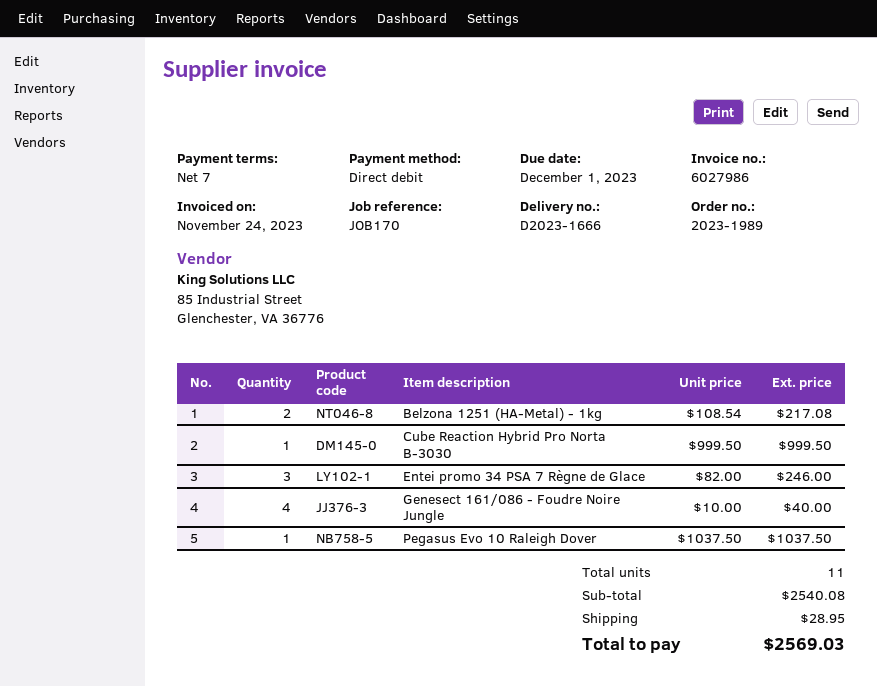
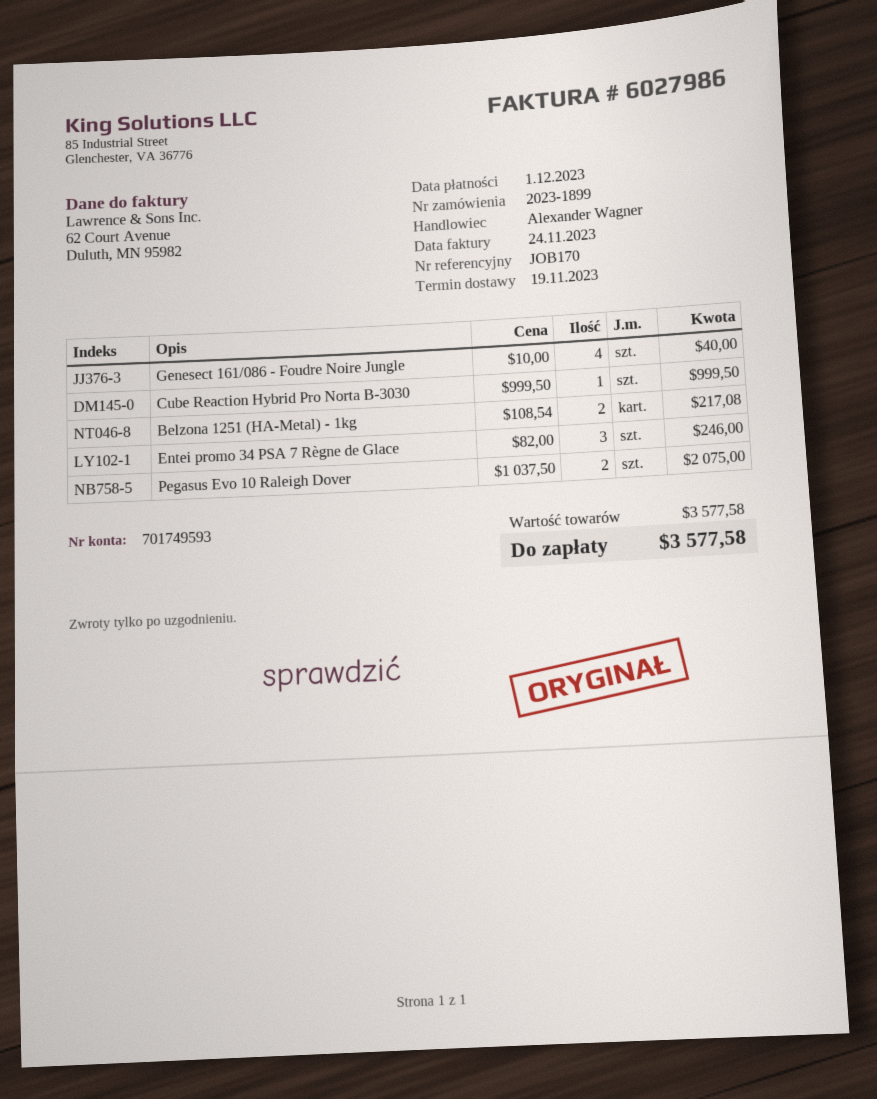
order number: 2023-1989 -> 2023-1899
Pegasus Evo 10 Raleigh Dover: 1 x 1037.50 = 1037.50 -> 2 x 1037.50 = 2075.00
subtotal: 2540.08 -> 3577.58
shipping: 28.95 -> none
total: 2569.03 -> 3577.58

